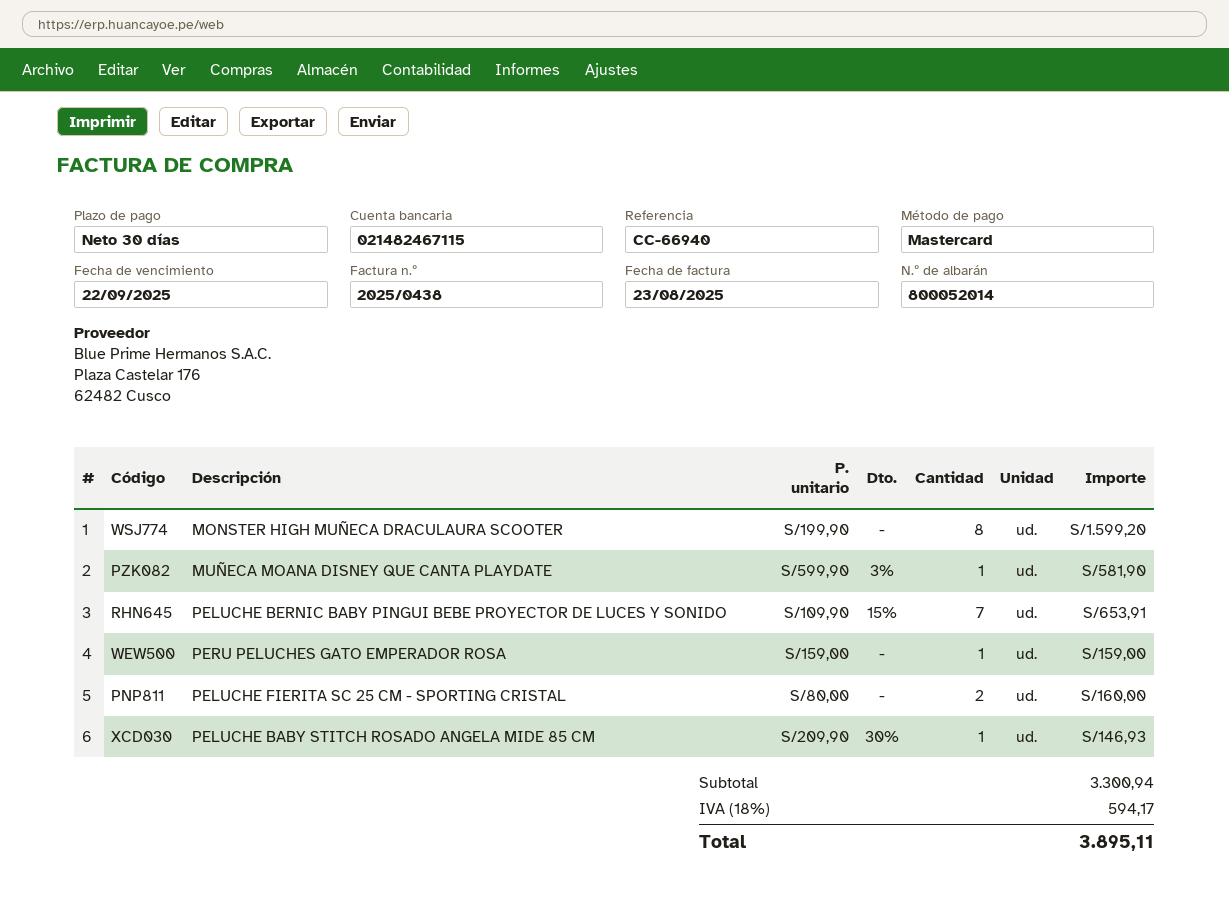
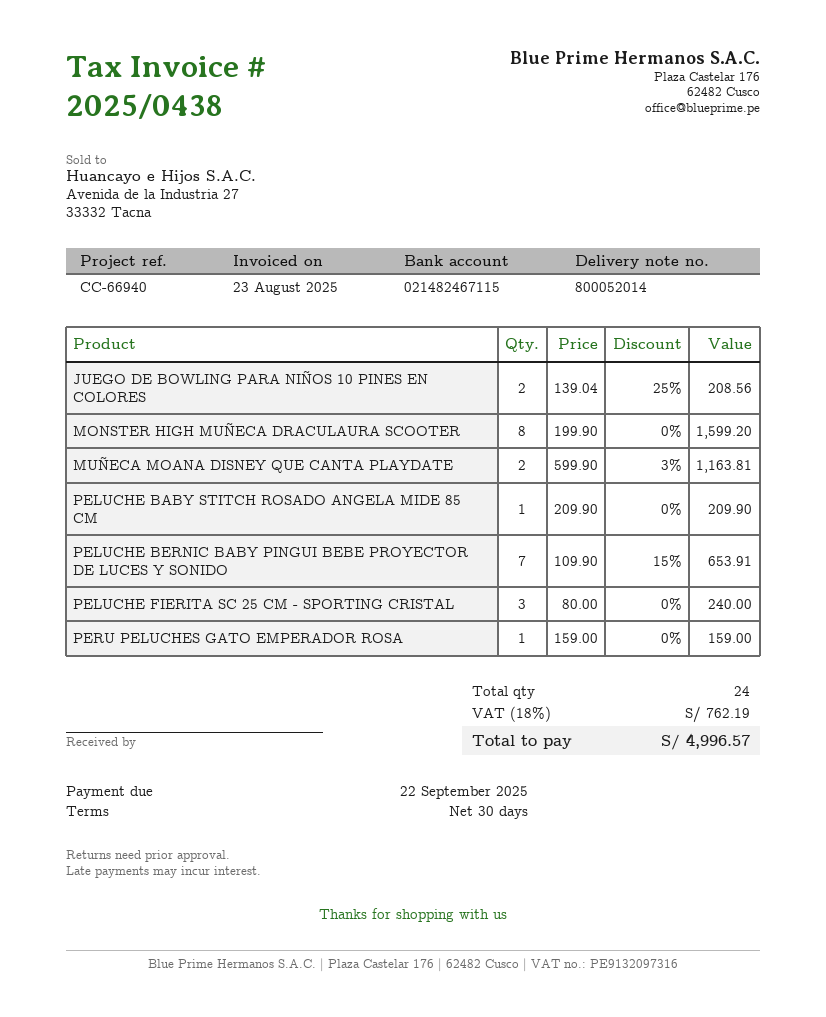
MUÑECA MOANA DISNEY QUE CANTA PLAYDATE: 1 x 599.90 - 3% = 581.90 -> 2 x 599.90 - 3% = 1163.81
PELUCHE FIERITA SC 25 CM - SPORTING CRISTAL: 2 x 80.00 = 160.00 -> 3 x 80.00 = 240.00
PELUCHE BABY STITCH ROSADO ANGELA MIDE 85 CM: 1 x 209.90 - 30% = 146.93 -> 1 x 209.90 = 209.90
JUEGO DE BOWLING PARA NIÑOS 10 PINES EN COLORES: none -> 2 x 139.04 - 25% = 208.56
tax: 18% = 594.17 -> 18% = 762.19
total: 3895.11 -> 4996.57

